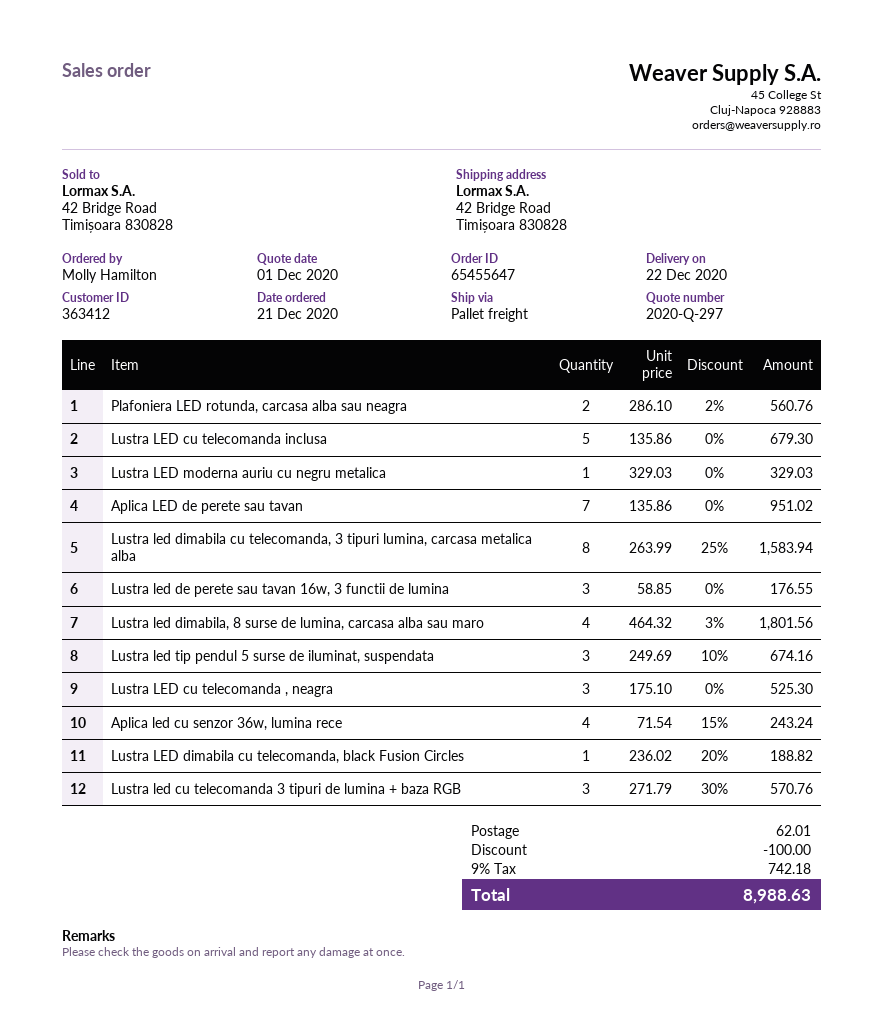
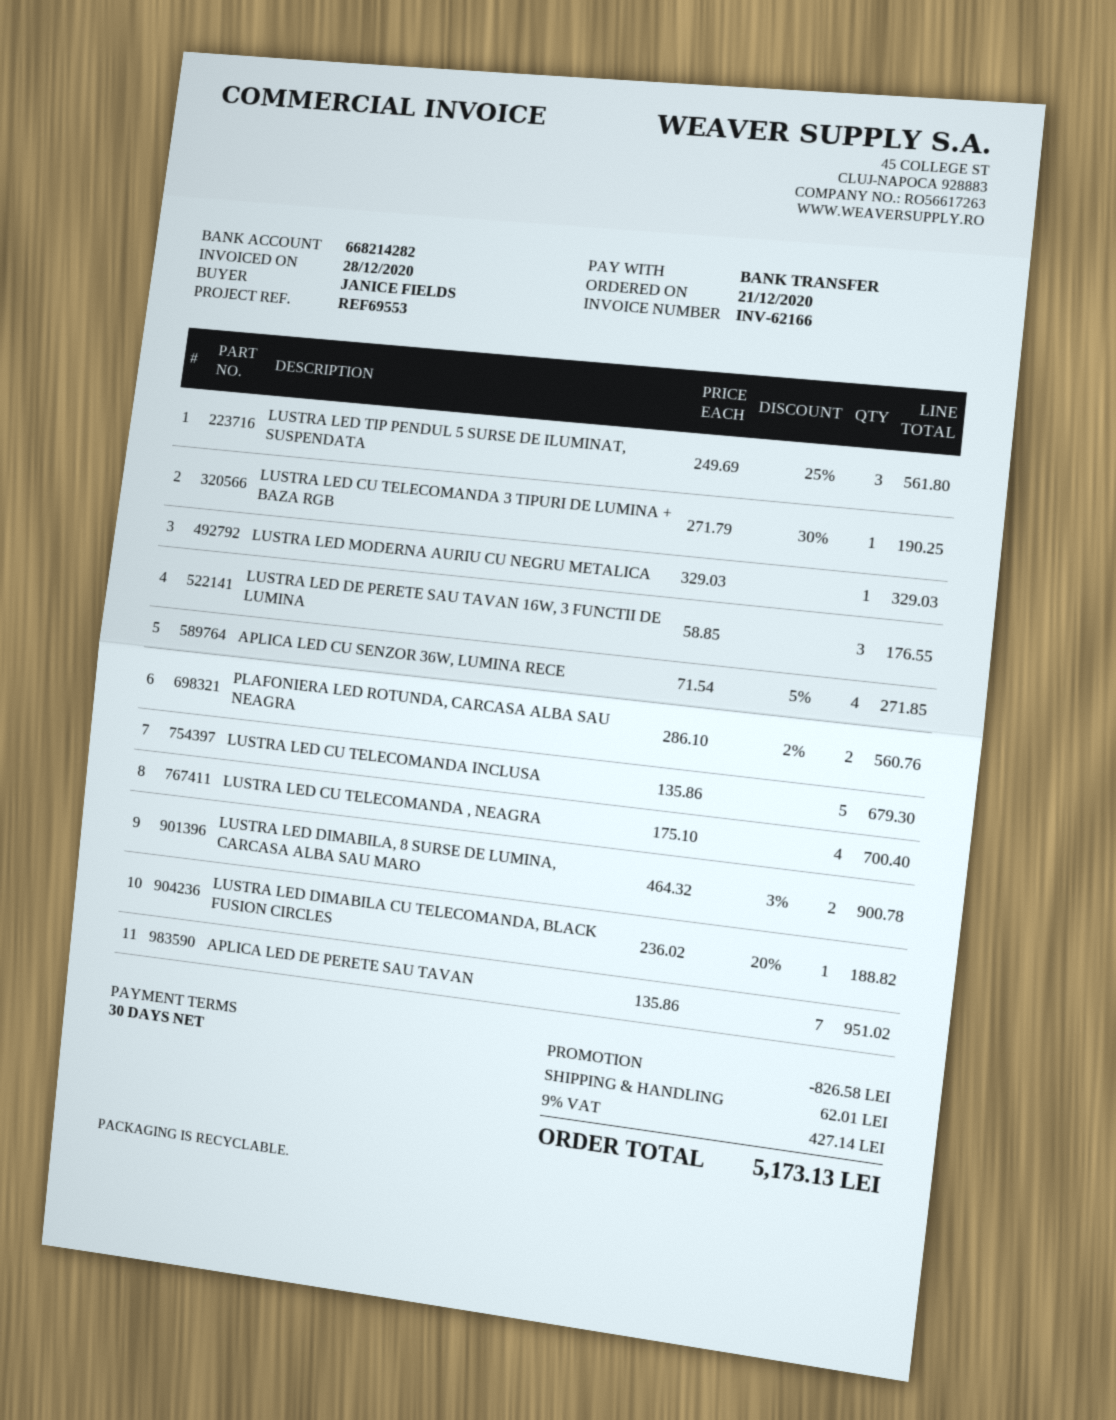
ordered by: Molly Hamilton -> JANICE FIELDS
Lustra led dimabila cu telecomanda, 3 tipuri lumina, carcasa metalica alba: 8 x 263.99 - 25% = 1583.94 -> none
Lustra led dimabila, 8 surse de lumina, carcasa alba sau maro: 4 x 464.32 - 3% = 1801.56 -> 2 x 464.32 - 3% = 900.78
Lustra led tip pendul 5 surse de iluminat, suspendata: 3 x 249.69 - 10% = 674.16 -> 3 x 249.69 - 25% = 561.80
Lustra LED cu telecomanda , neagra: 3 x 175.10 = 525.30 -> 4 x 175.10 = 700.40
Aplica led cu senzor 36w, lumina rece: 4 x 71.54 - 15% = 243.24 -> 4 x 71.54 - 5% = 271.85
Lustra led cu telecomanda 3 tipuri de lumina + baza RGB: 3 x 271.79 - 30% = 570.76 -> 1 x 271.79 - 30% = 190.25
discount: 100.00 -> 826.58
tax: 9% = 742.18 -> 9% = 427.14
total: 8988.63 -> 5173.13

